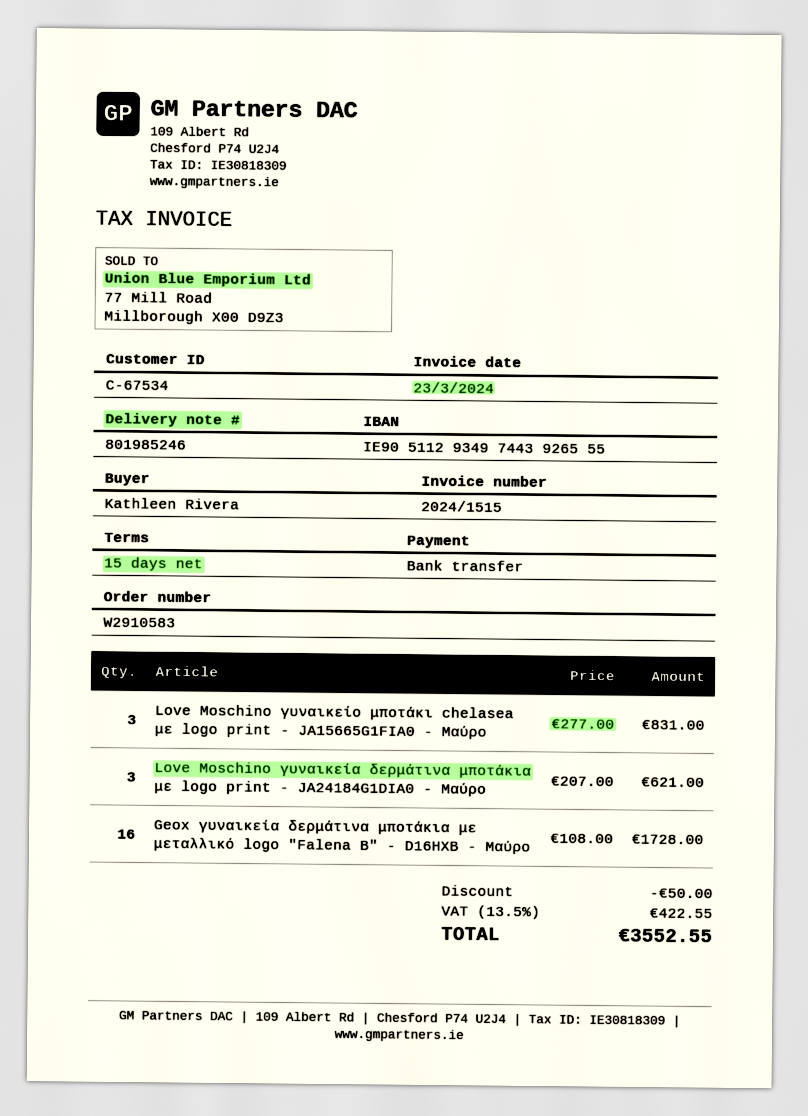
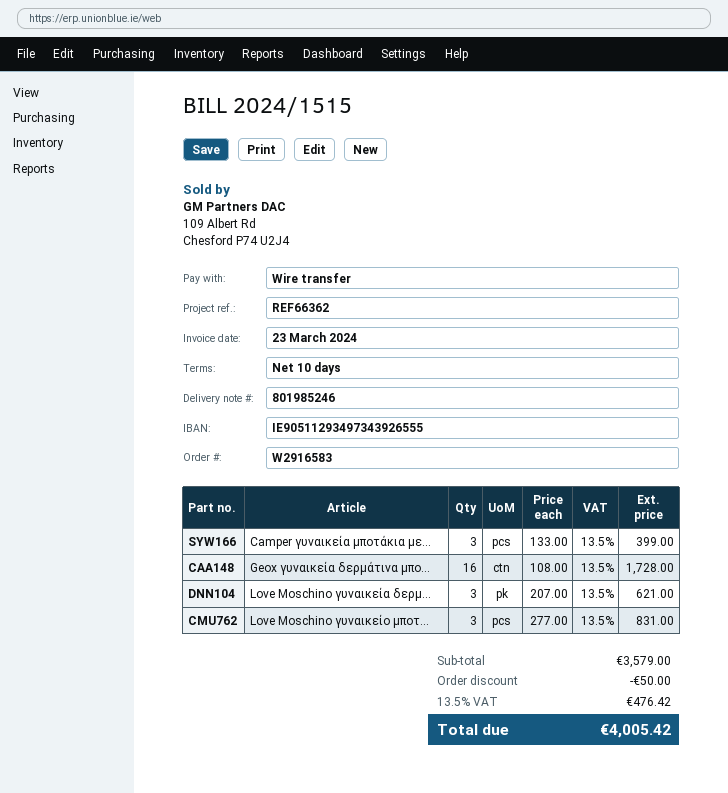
order number: W2910583 -> W2916583
payment terms: 15 days -> 10 days
bank account: IE90511293497443926555 -> IE90511293497343926555
Camper γυναικεία μποτάκια με...: none -> 3 x 133.00 = 399.00
tax: 13.5% = 422.55 -> 13.5% = 476.42
total: 3552.55 -> 4005.42

